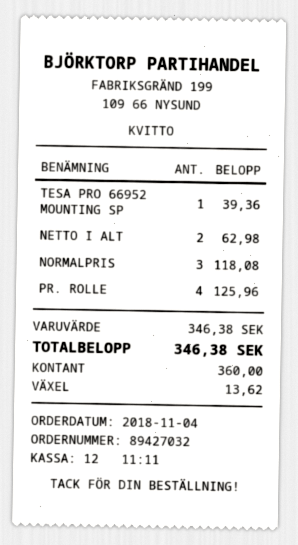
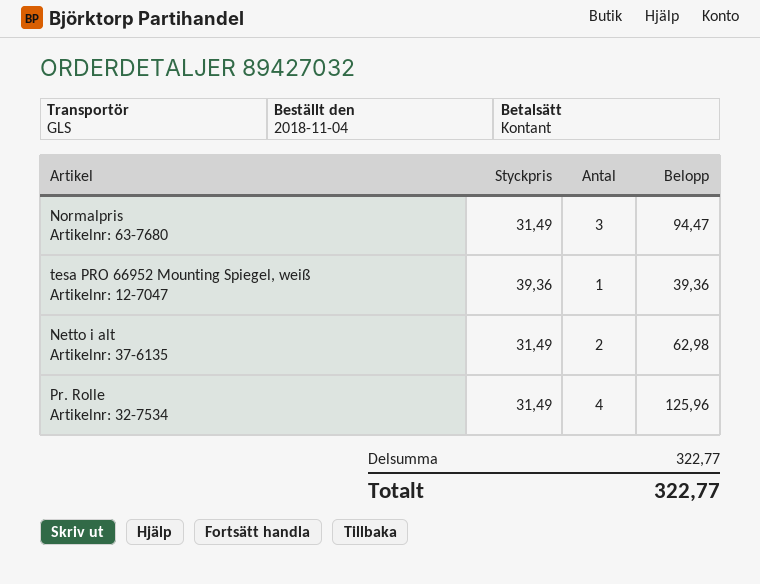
NORMALPRIS: 3 for 118.08 -> 3 for 94.47
subtotal: 346.38 -> 322.77
total: 346.38 -> 322.77

